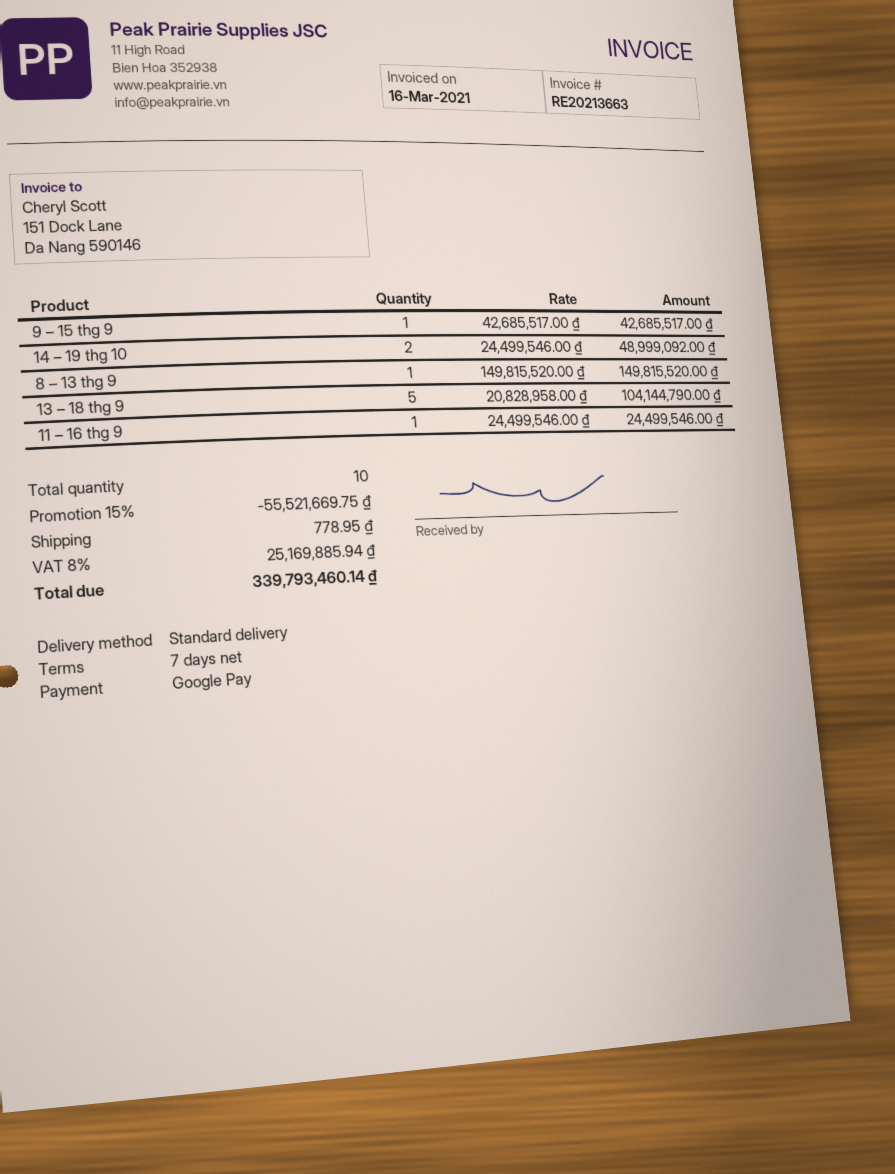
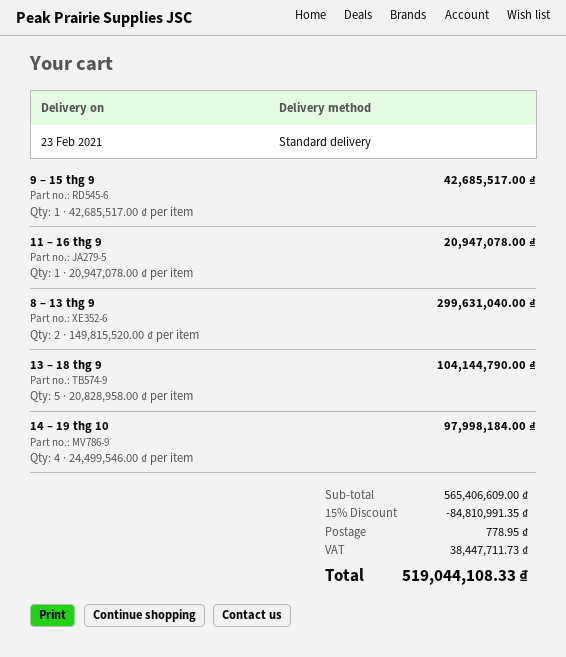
14 – 19 thg 10: 2 x 24499546.00 = 48999092.00 -> 4 x 24499546.00 = 97998184.00
8 – 13 thg 9: 1 x 149815520.00 = 149815520.00 -> 2 x 149815520.00 = 299631040.00
11 – 16 thg 9: 1 x 24499546.00 = 24499546.00 -> 1 x 20947078.00 = 20947078.00
discount: 15% = 55521669.75 -> 15% = 84810991.35
tax: 25169885.94 -> 38447711.73
total: 339793460.14 -> 519044108.33

